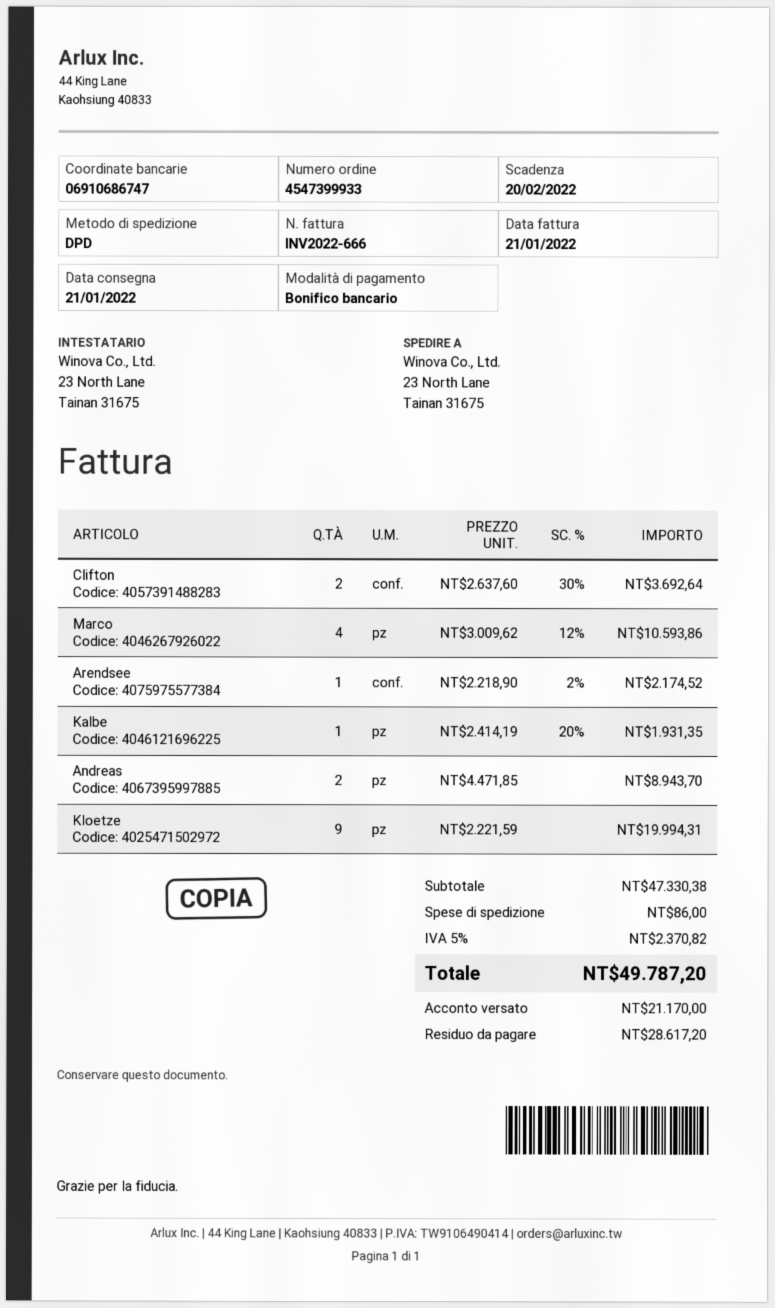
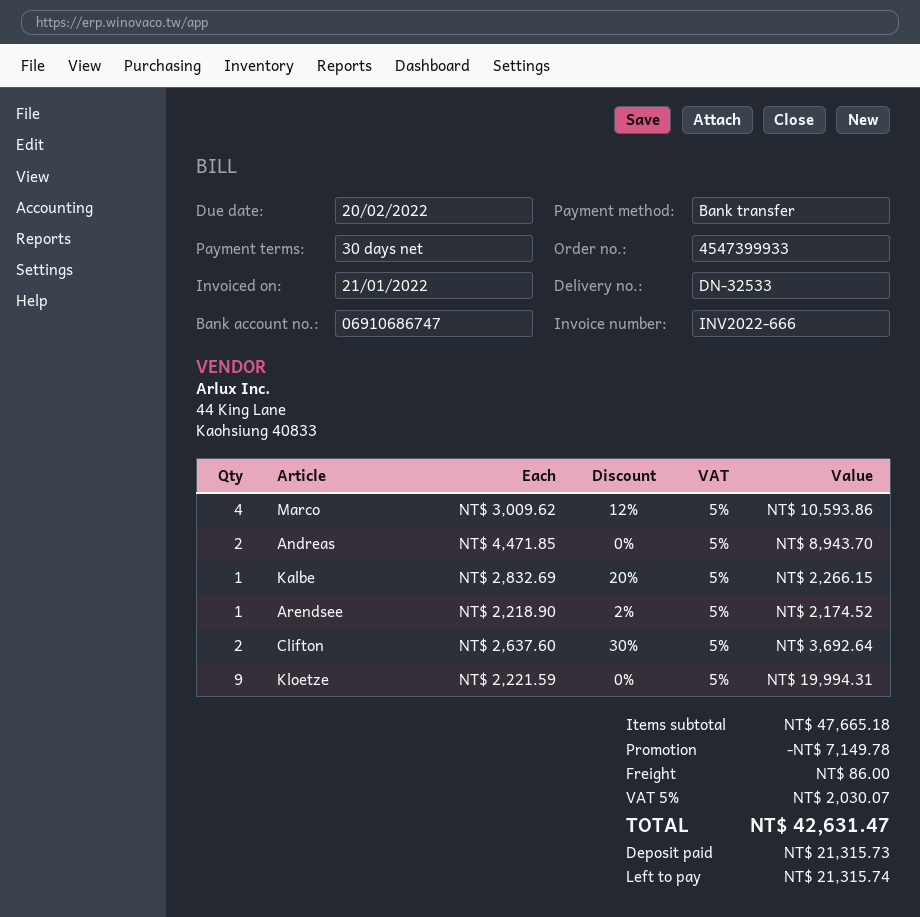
Kalbe: 1 x 2414.19 - 20% = 1931.35 -> 1 x 2832.69 - 20% = 2266.15
subtotal: 47330.38 -> 47665.18
discount: none -> 7149.78
tax: 5% = 2370.82 -> 5% = 2030.07
total: 49787.20 -> 42631.47
deposit: 21170.00 -> 21315.73
balance: 28617.20 -> 21315.74

